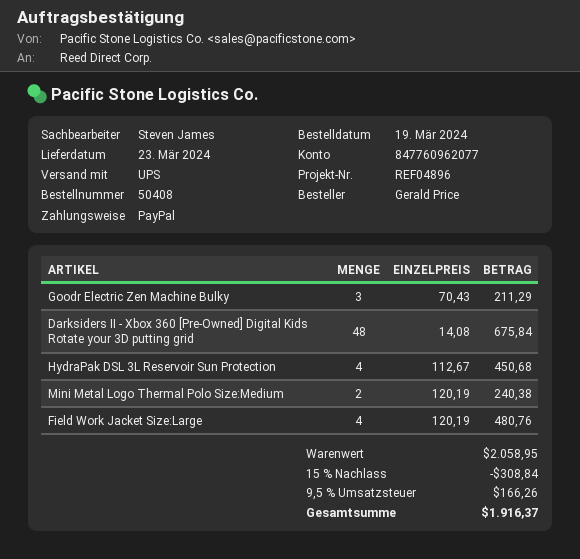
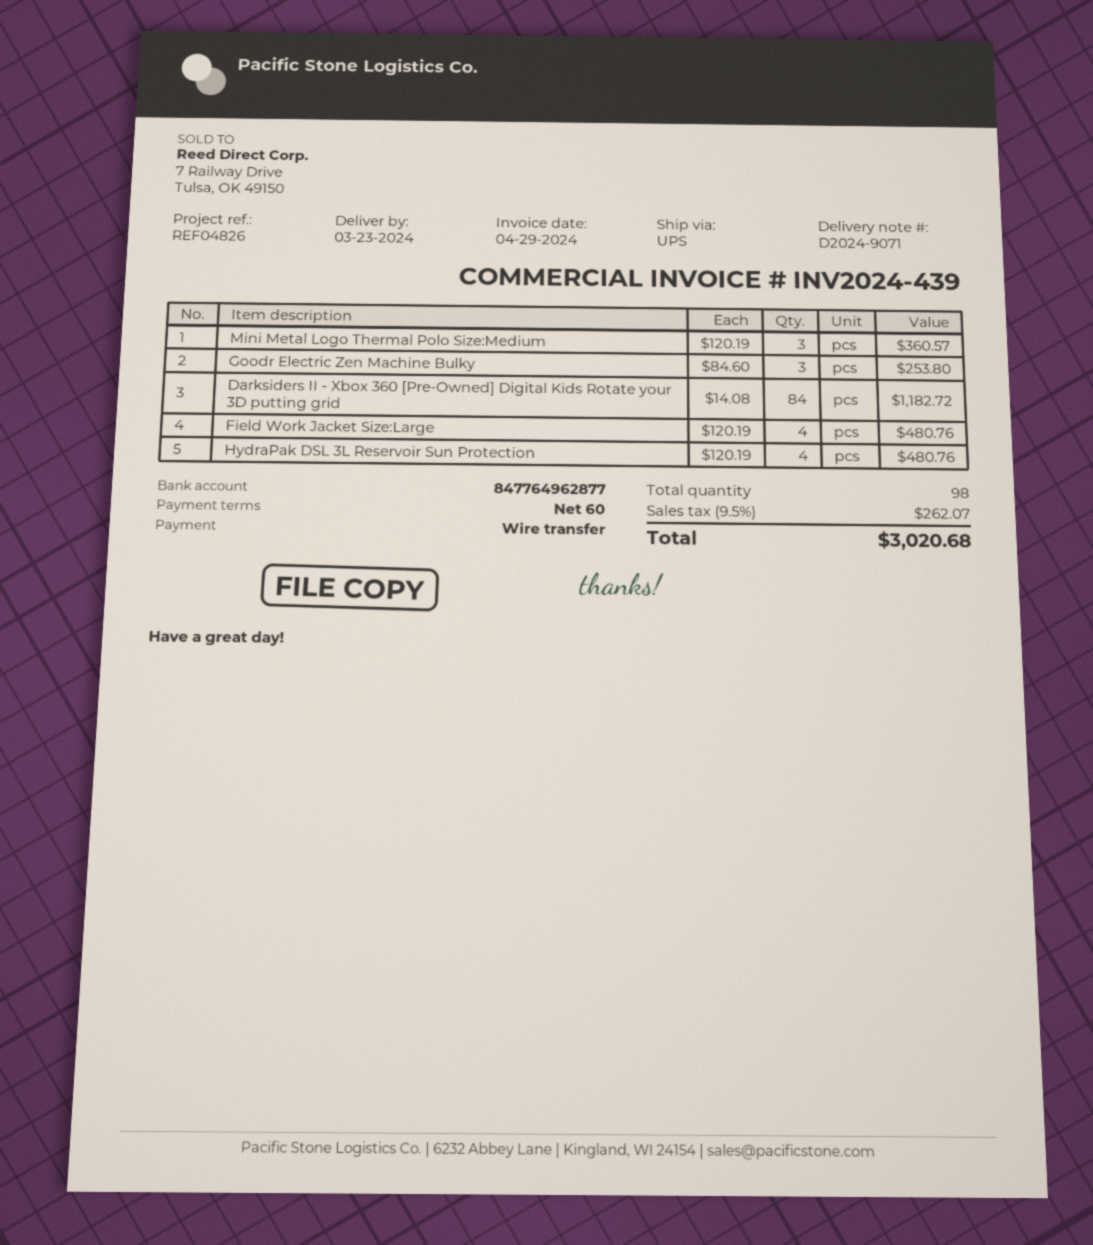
reference: REF04896 -> REF04826
payment method: PayPal -> bank transfer
bank account: 847760962077 -> 847764962877
Goodr Electric Zen Machine Bulky: 3 x 70.43 = 211.29 -> 3 x 84.60 = 253.80
Darksiders II - Xbox 360 [Pre-Owned] Digital Kids Rotate your 3D putting grid: 48 x 14.08 = 675.84 -> 84 x 14.08 = 1182.72
HydraPak DSL 3L Reservoir Sun Protection: 4 x 112.67 = 450.68 -> 4 x 120.19 = 480.76
Mini Metal Logo Thermal Polo Size:Medium: 2 x 120.19 = 240.38 -> 3 x 120.19 = 360.57
discount: 15% = 308.84 -> none
tax: 9.5% = 166.26 -> 9.5% = 262.07
total: 1916.37 -> 3020.68

